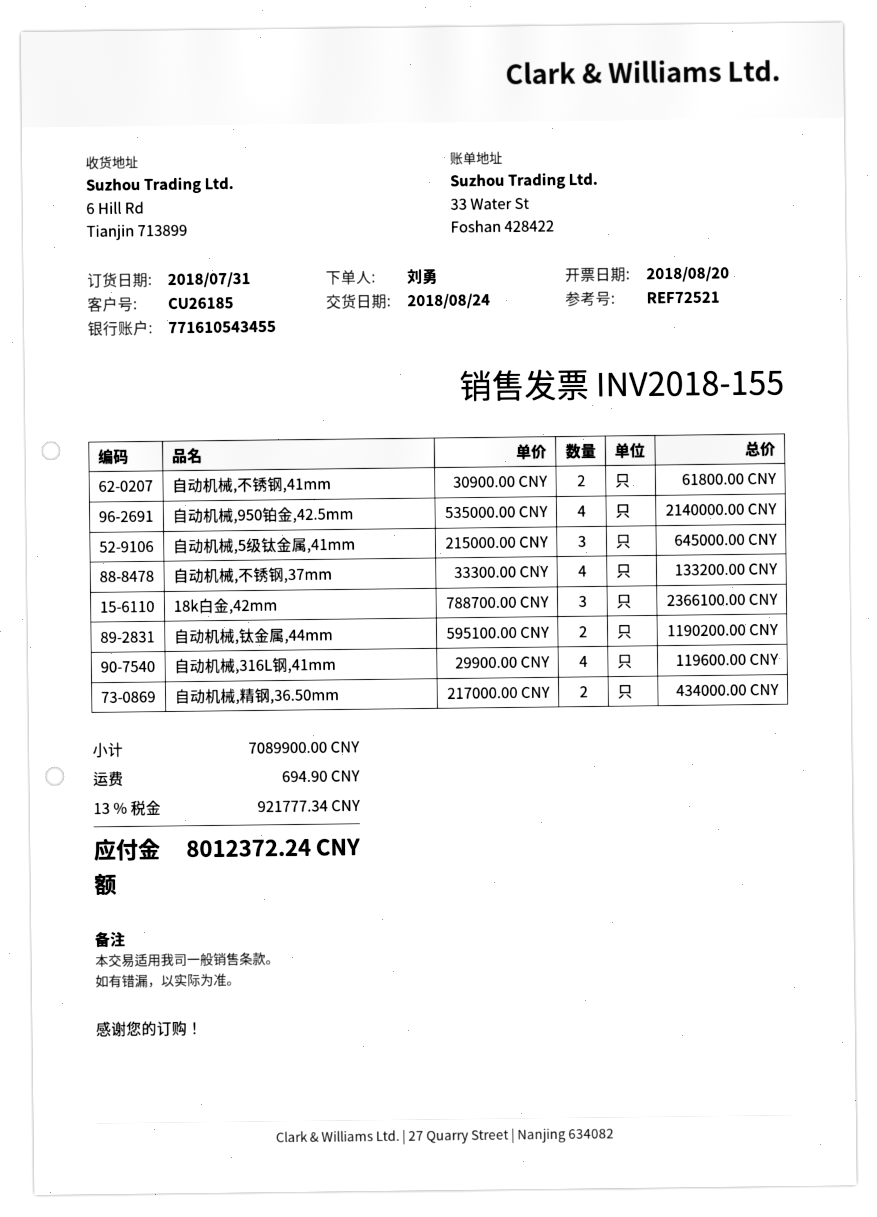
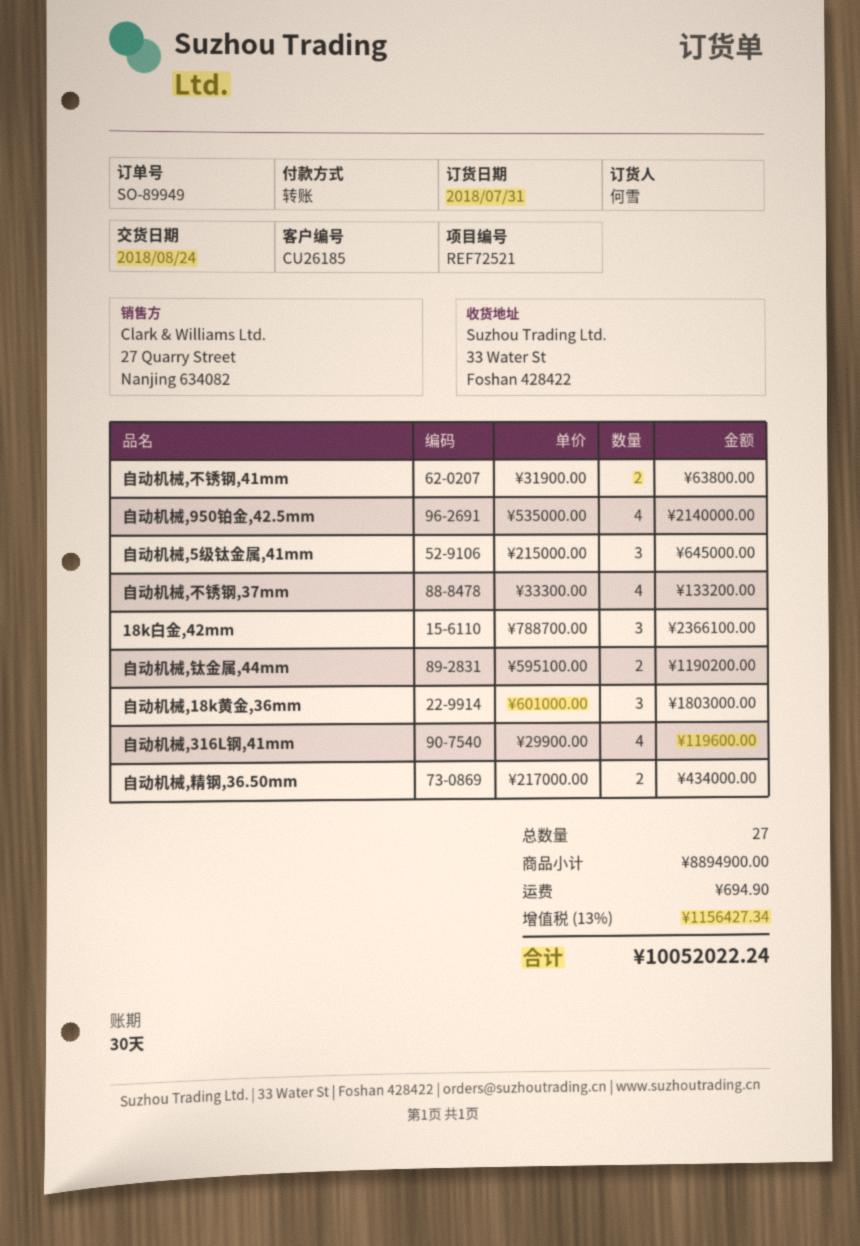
ordered by: 刘勇 -> 何雪
ship to: 6 Hill Rd, Tianjin 713899 -> 33 Water St, Foshan 428422
自动机械,不锈钢,41mm: 2 x 30900.00 = 61800.00 -> 2 x 31900.00 = 63800.00
自动机械,18k黄金,36mm: none -> 3 x 601000.00 = 1803000.00
subtotal: 7089900.00 -> 8894900.00
tax: 13% = 921777.34 -> 13% = 1156427.34
total: 8012372.24 -> 10052022.24

